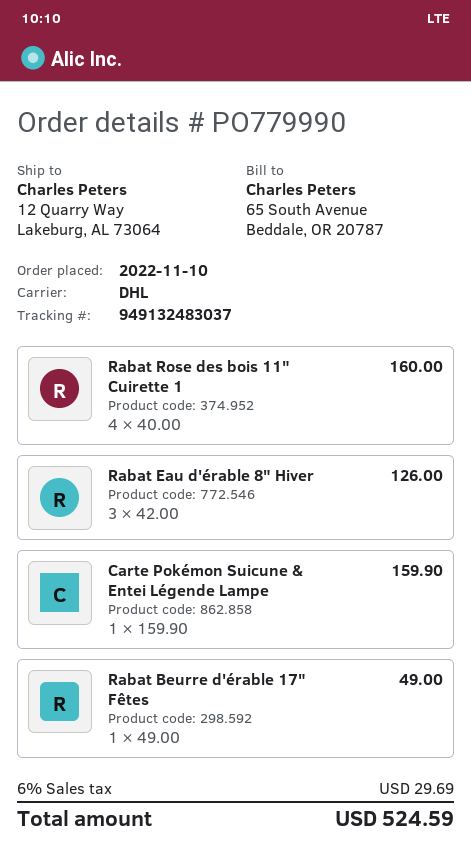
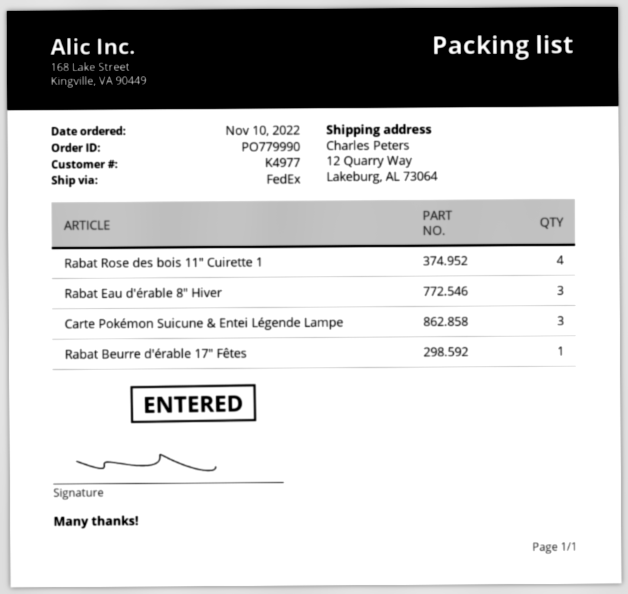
shipping method: DHL -> FedEx
Carte Pokémon Suicune & Entei Légende Lampe: 1 -> 3

